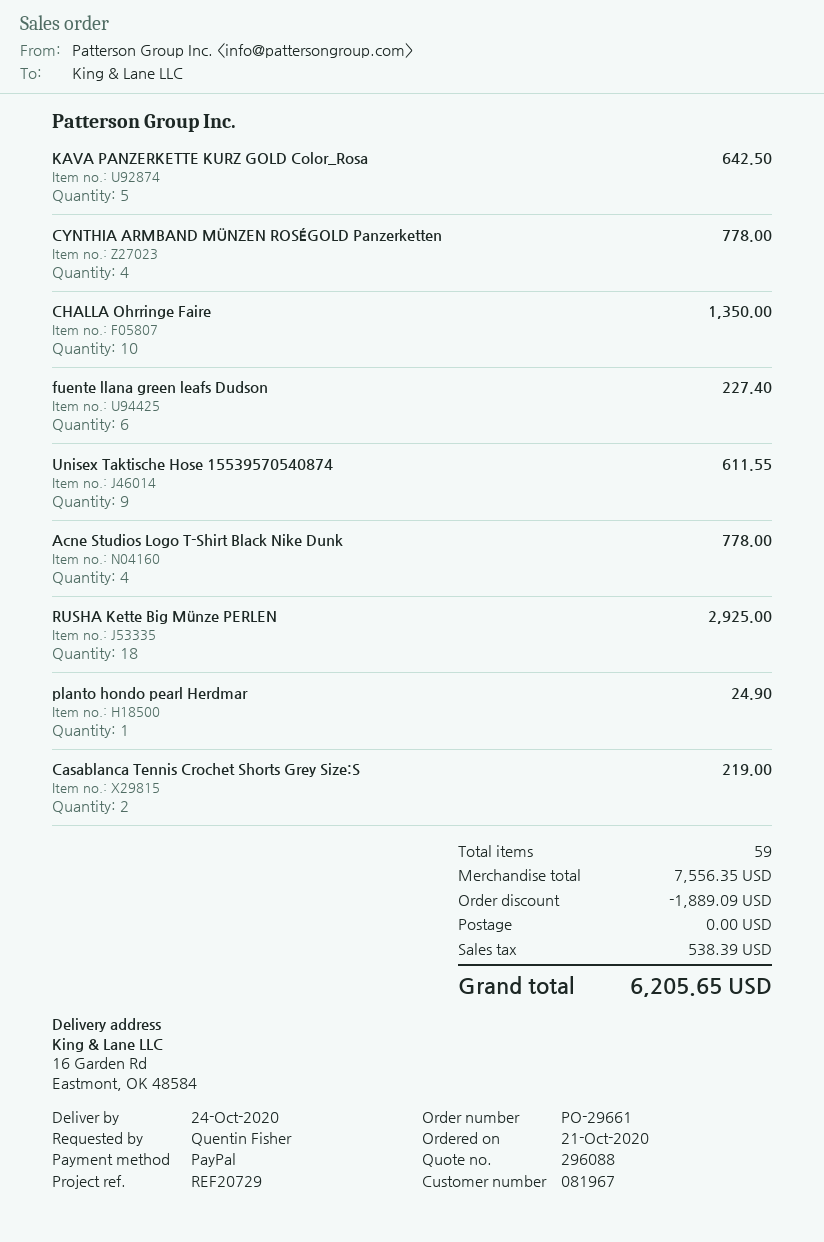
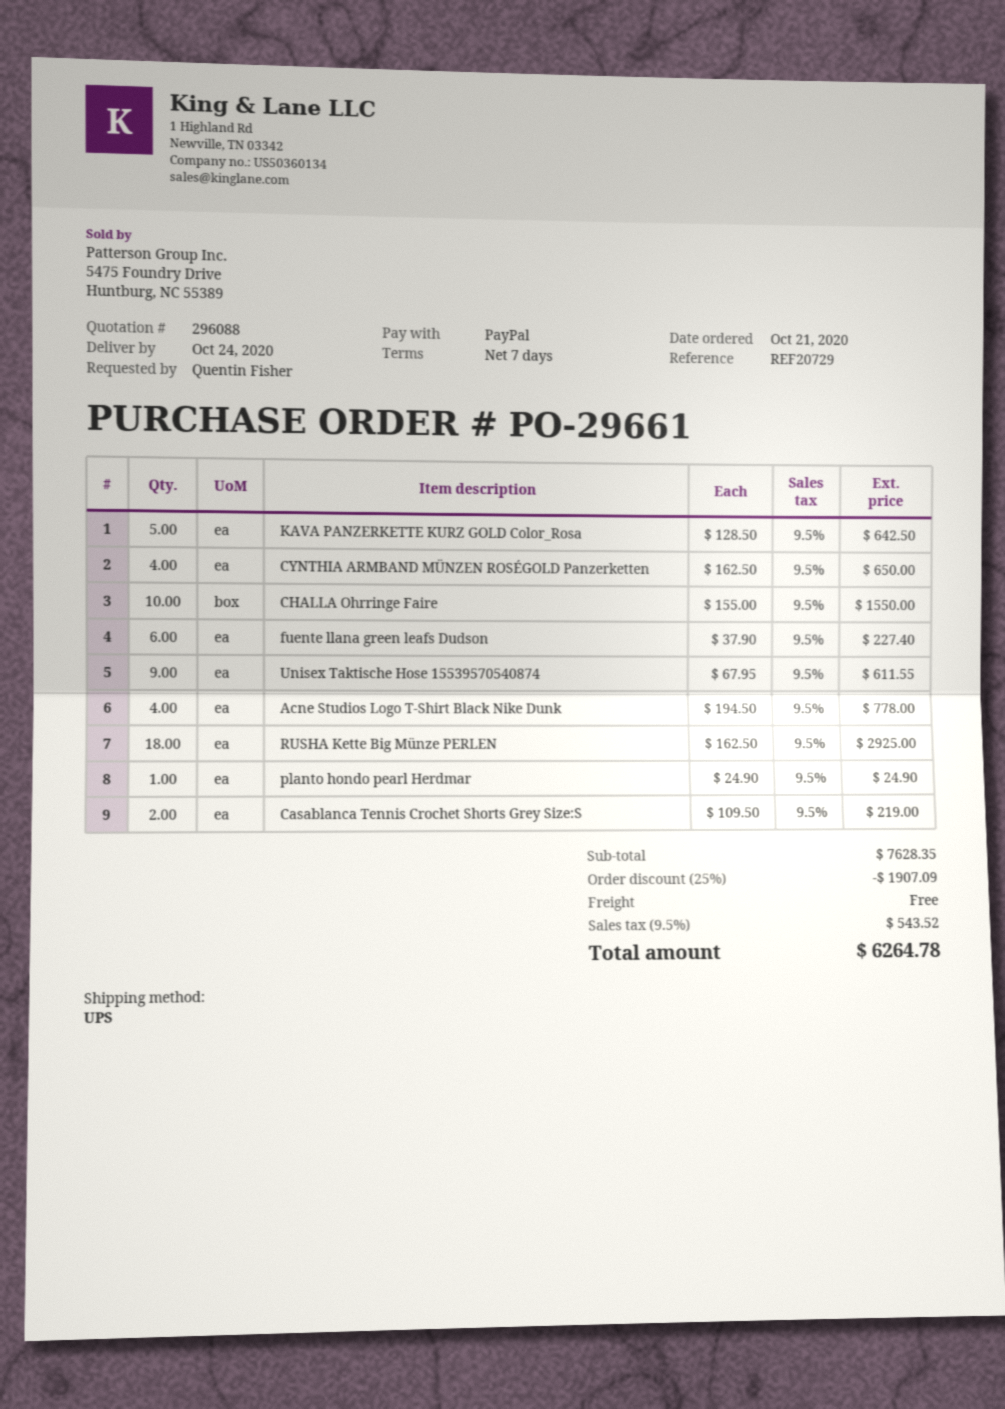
CYNTHIA ARMBAND MÜNZEN ROSÉGOLD Panzerketten: 4 for 778.00 -> 4 for 650.00
CHALLA Ohrringe Faire: 10 for 1350.00 -> 10 for 1550.00
subtotal: 7556.35 -> 7628.35
discount: 1889.09 -> 1907.09
tax: 538.39 -> 543.52
total: 6205.65 -> 6264.78

